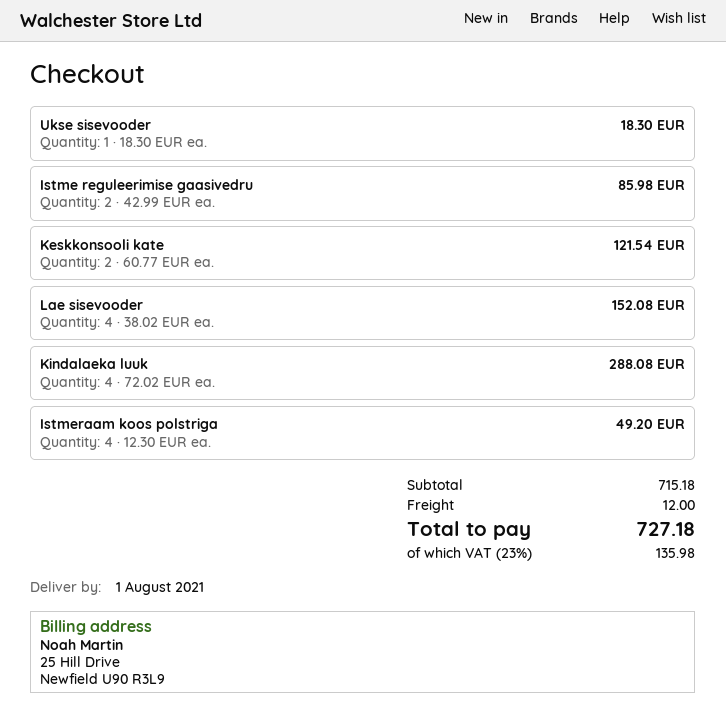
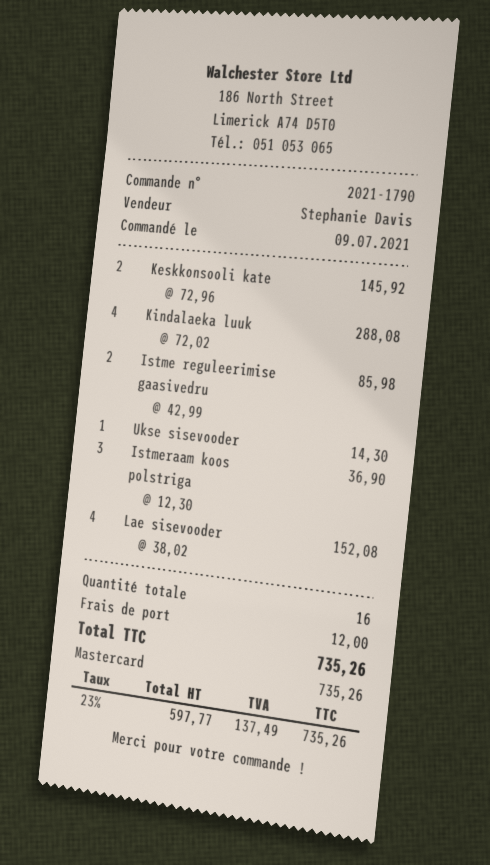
Ukse sisevooder: 1 x 18.30 = 18.30 -> 1 x 14.30 = 14.30
Keskkonsooli kate: 2 x 60.77 = 121.54 -> 2 x 72.96 = 145.92
Istmeraam koos polstriga: 4 x 12.30 = 49.20 -> 3 x 12.30 = 36.90
tax: 23% = 135.98 -> 23% = 137.49
total: 727.18 -> 735.26

